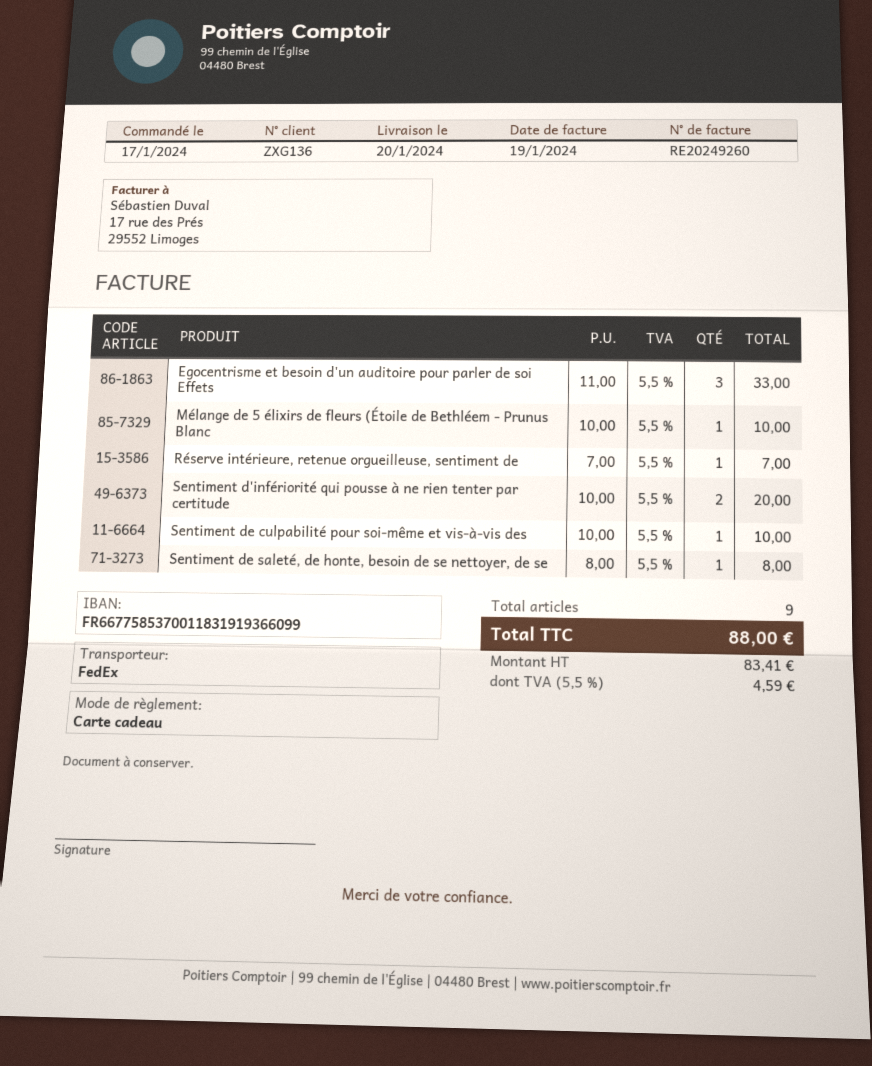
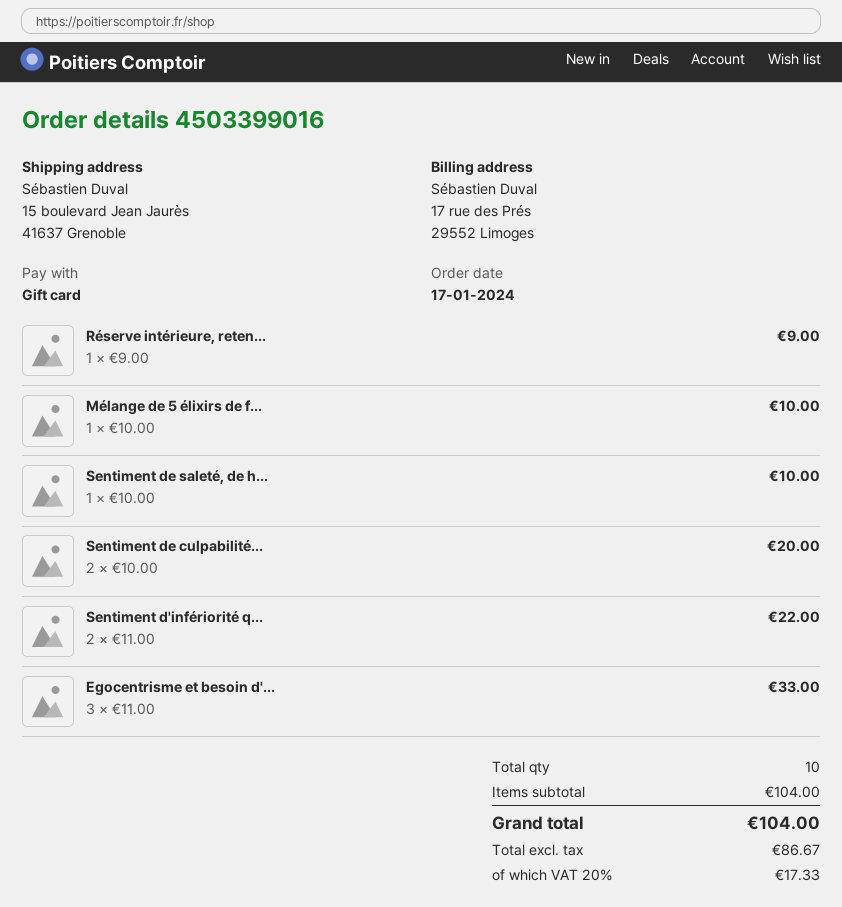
Réserve intérieure, retenue orgueilleuse, sentiment de: 1 x 7.00 = 7.00 -> 1 x 9.00 = 9.00
Sentiment d'infériorité qui pousse à ne rien tenter par certitude: 2 x 10.00 = 20.00 -> 2 x 11.00 = 22.00
Sentiment de culpabilité pour soi-même et vis-à-vis des: 1 x 10.00 = 10.00 -> 2 x 10.00 = 20.00
Sentiment de saleté, de honte, besoin de se nettoyer, de se: 1 x 8.00 = 8.00 -> 1 x 10.00 = 10.00
total quantity: 9 -> 10
net: 83.41 -> 86.67
tax: 5.5% = 4.59 -> 20% = 17.33
total: 88.00 -> 104.00

